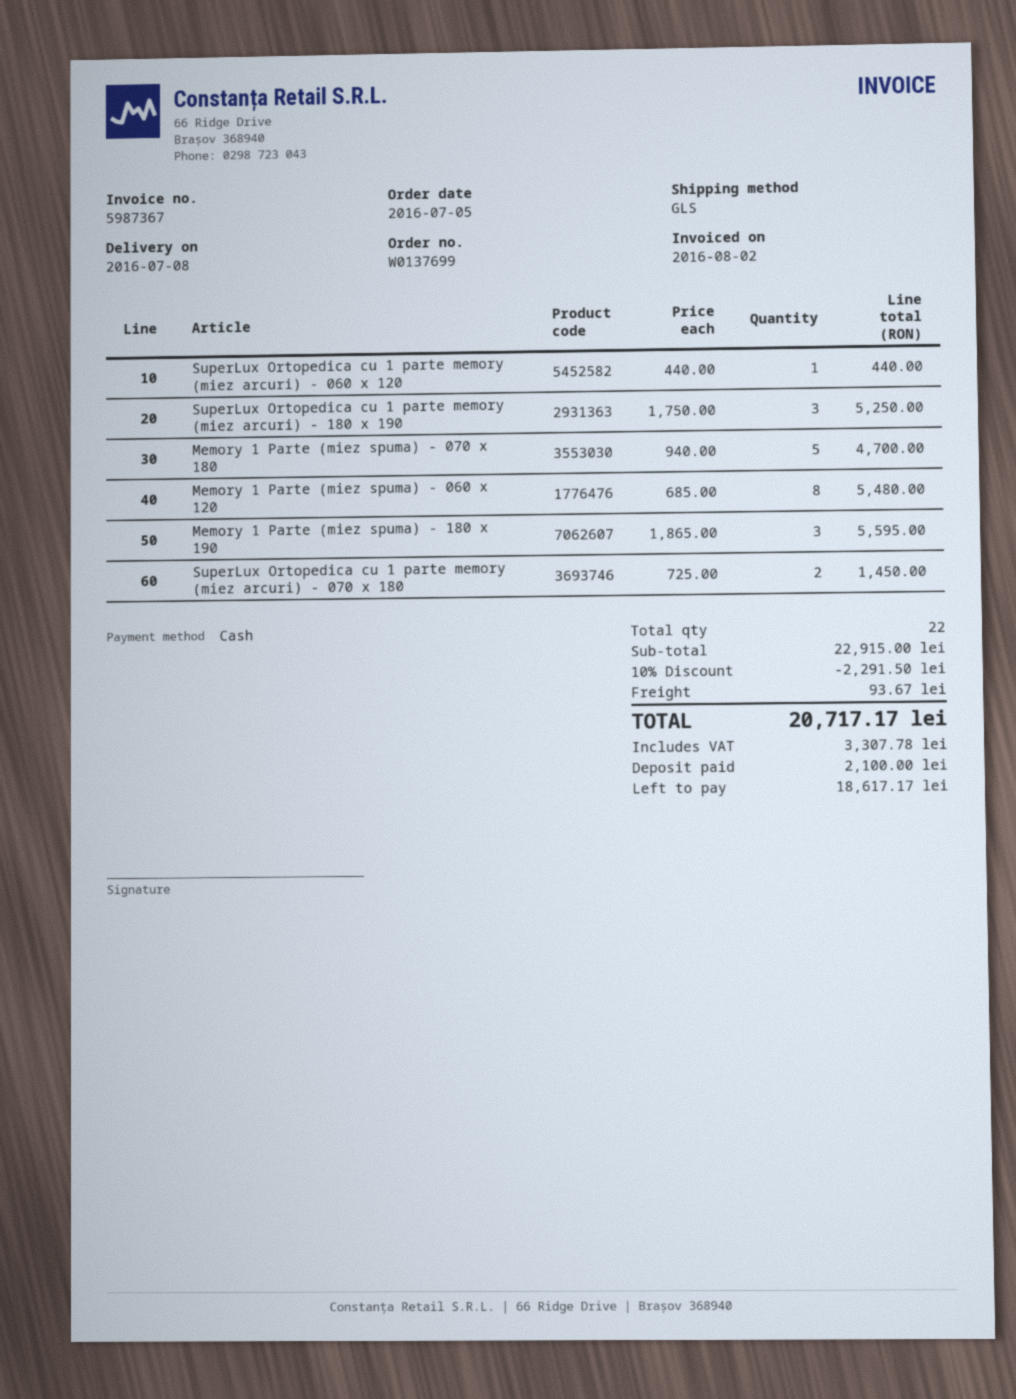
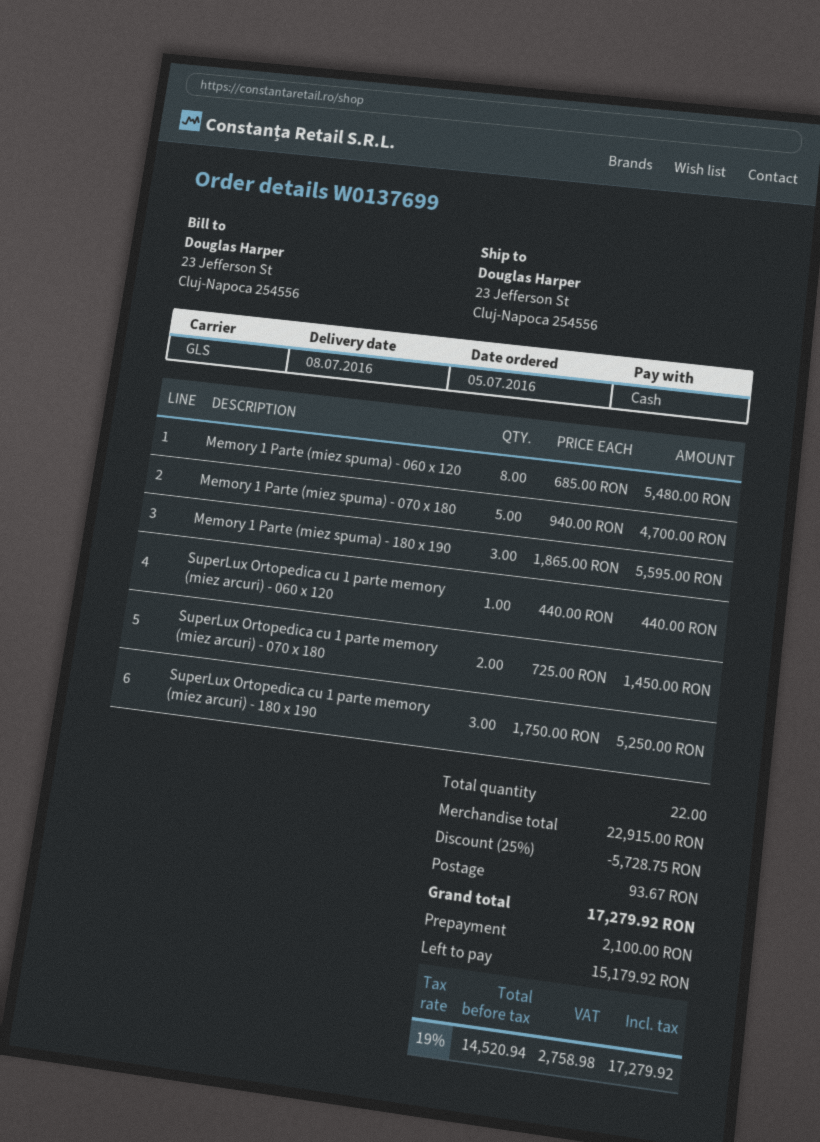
discount: 10% = 2291.50 -> 25% = 5728.75
tax: 3307.78 -> 2758.98
total: 20717.17 -> 17279.92
balance: 18617.17 -> 15179.92

